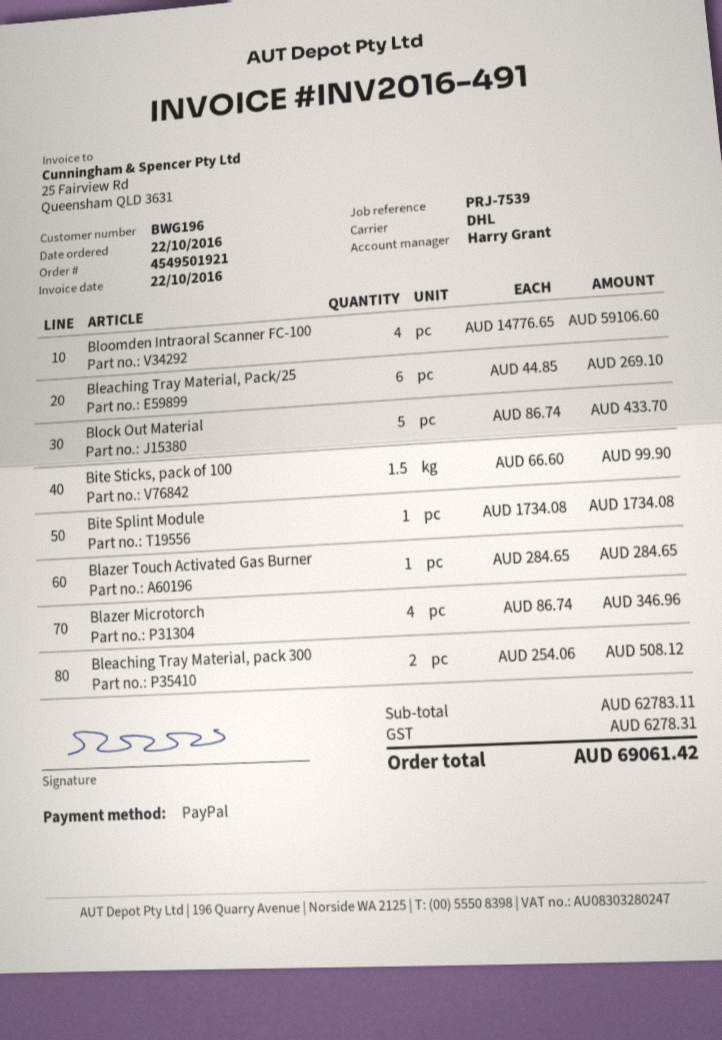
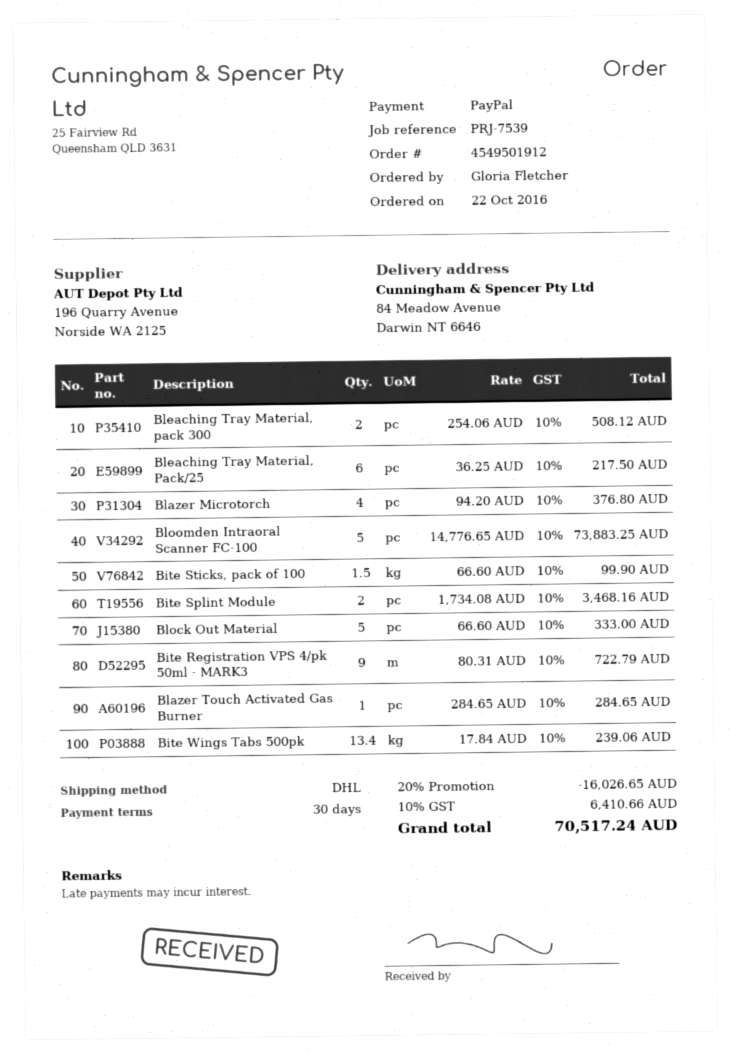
order number: 4549501921 -> 4549501912
Bloomden Intraoral Scanner FC-100: 4 x 14776.65 = 59106.60 -> 5 x 14776.65 = 73883.25
Bleaching Tray Material, Pack/25: 6 x 44.85 = 269.10 -> 6 x 36.25 = 217.50
Block Out Material: 5 x 86.74 = 433.70 -> 5 x 66.60 = 333.00
Bite Splint Module: 1 x 1734.08 = 1734.08 -> 2 x 1734.08 = 3468.16
Blazer Microtorch: 4 x 86.74 = 346.96 -> 4 x 94.20 = 376.80
Bite Registration VPS 4/pk 50ml - MARK3: none -> 9 x 80.31 = 722.79
Bite Wings Tabs 500pk: none -> 13.4 x 17.84 = 239.06
discount: none -> 20% = 16026.65
tax: 6278.31 -> 6410.66
total: 69061.42 -> 70517.24

